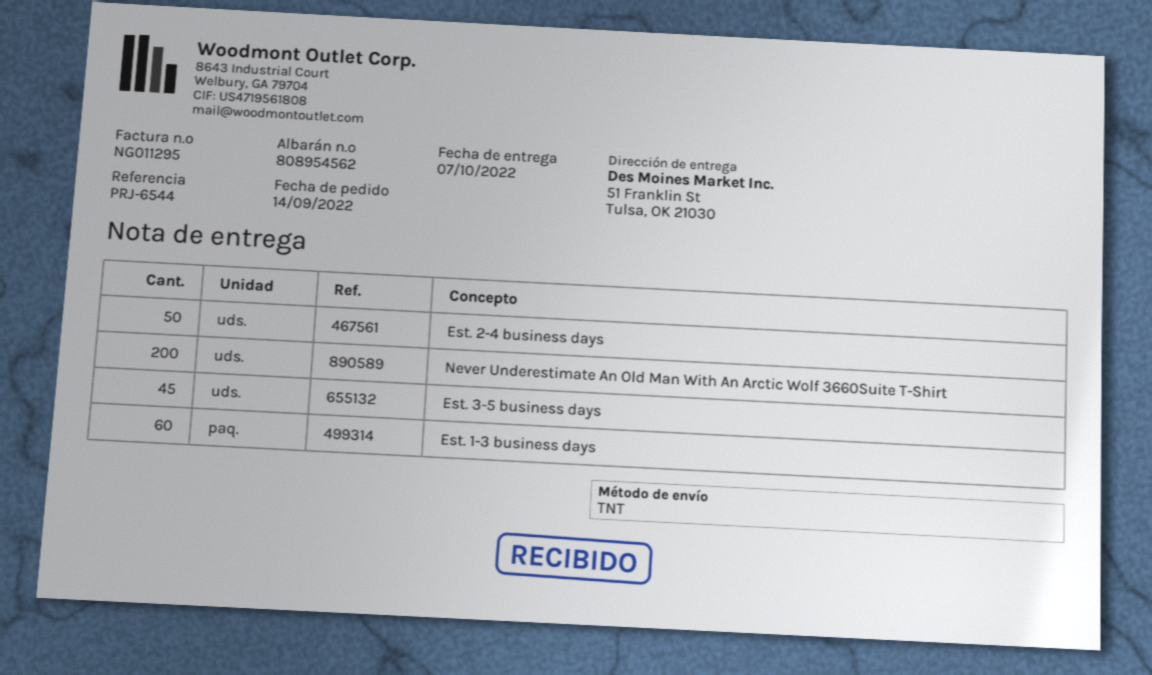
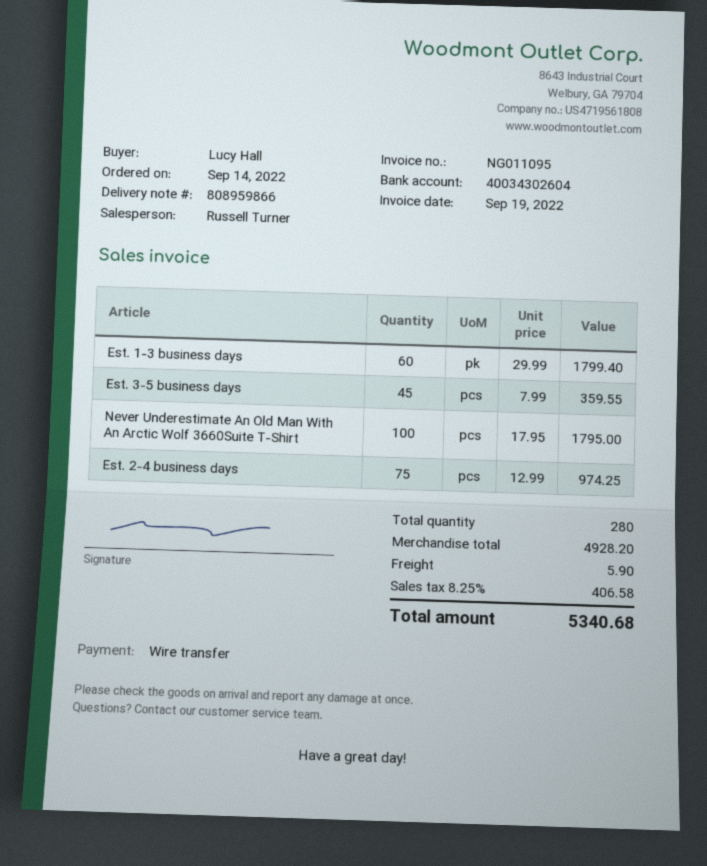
delivery note number: 808954562 -> 808959866
invoice number: NG011295 -> NG011095
Est. 2-4 business days: 50 -> 75
Never Underestimate An Old Man With An Arctic Wolf 3660Suite T-Shirt: 200 -> 100

